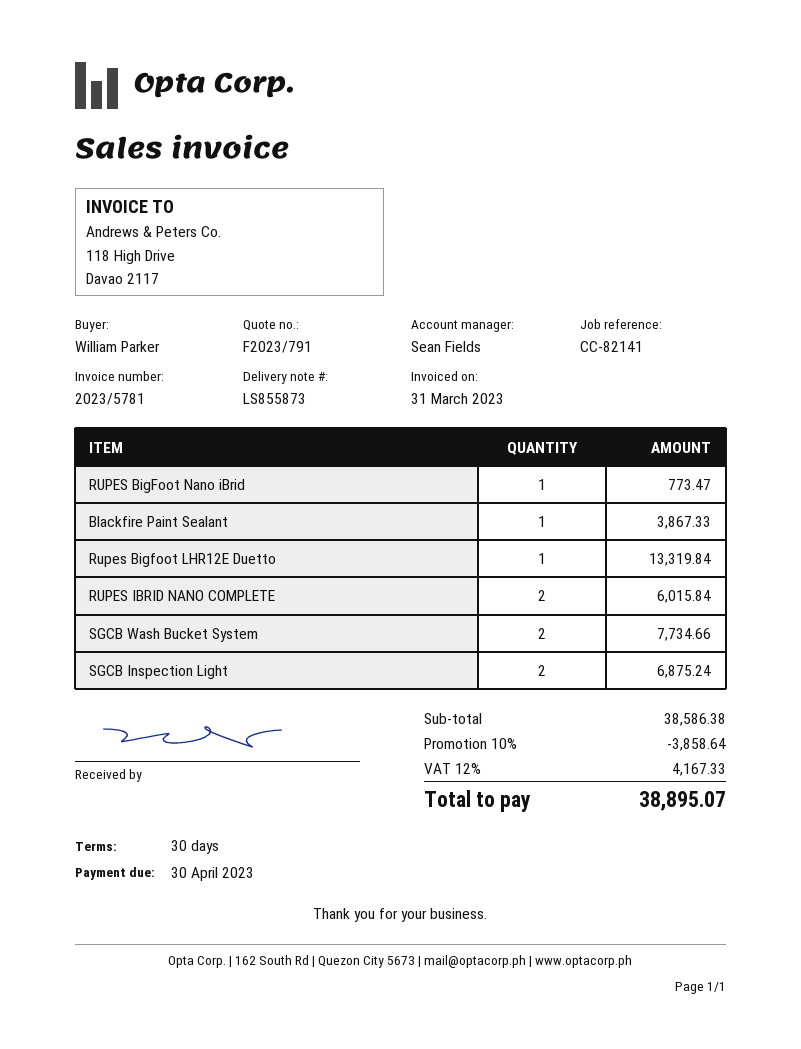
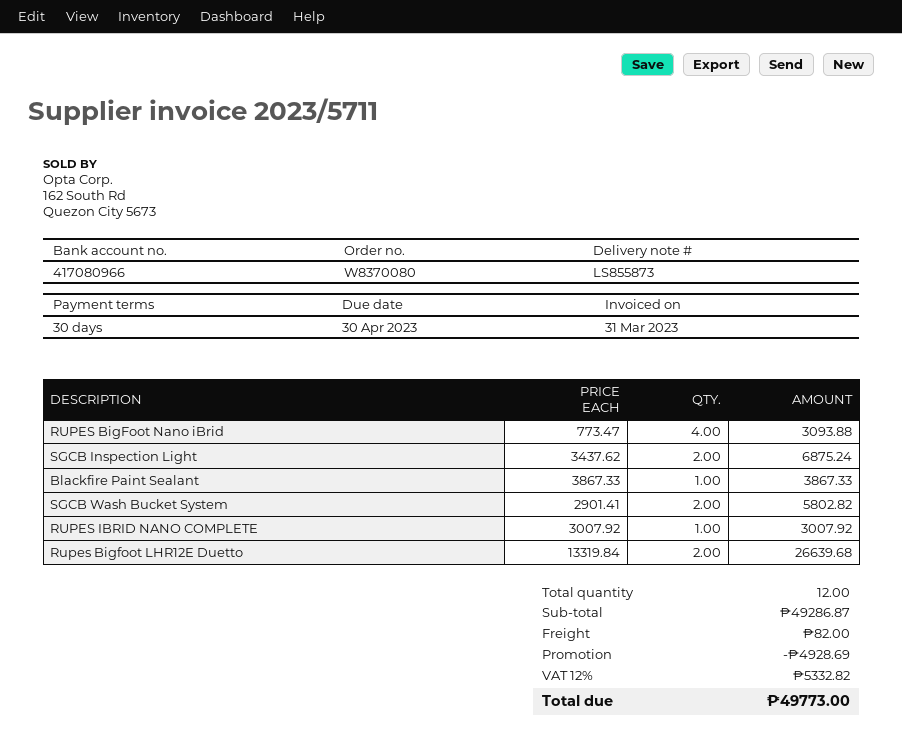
invoice number: 2023/5781 -> 2023/5711
RUPES BigFoot Nano iBrid: 1 for 773.47 -> 4 for 3093.88
Rupes Bigfoot LHR12E Duetto: 1 for 13319.84 -> 2 for 26639.68
RUPES IBRID NANO COMPLETE: 2 for 6015.84 -> 1 for 3007.92
SGCB Wash Bucket System: 2 for 7734.66 -> 2 for 5802.82
subtotal: 38586.38 -> 49286.87
discount: 3858.64 -> 4928.69
shipping: none -> 82.00
tax: 12% = 4167.33 -> 12% = 5332.82
total: 38895.07 -> 49773.00

